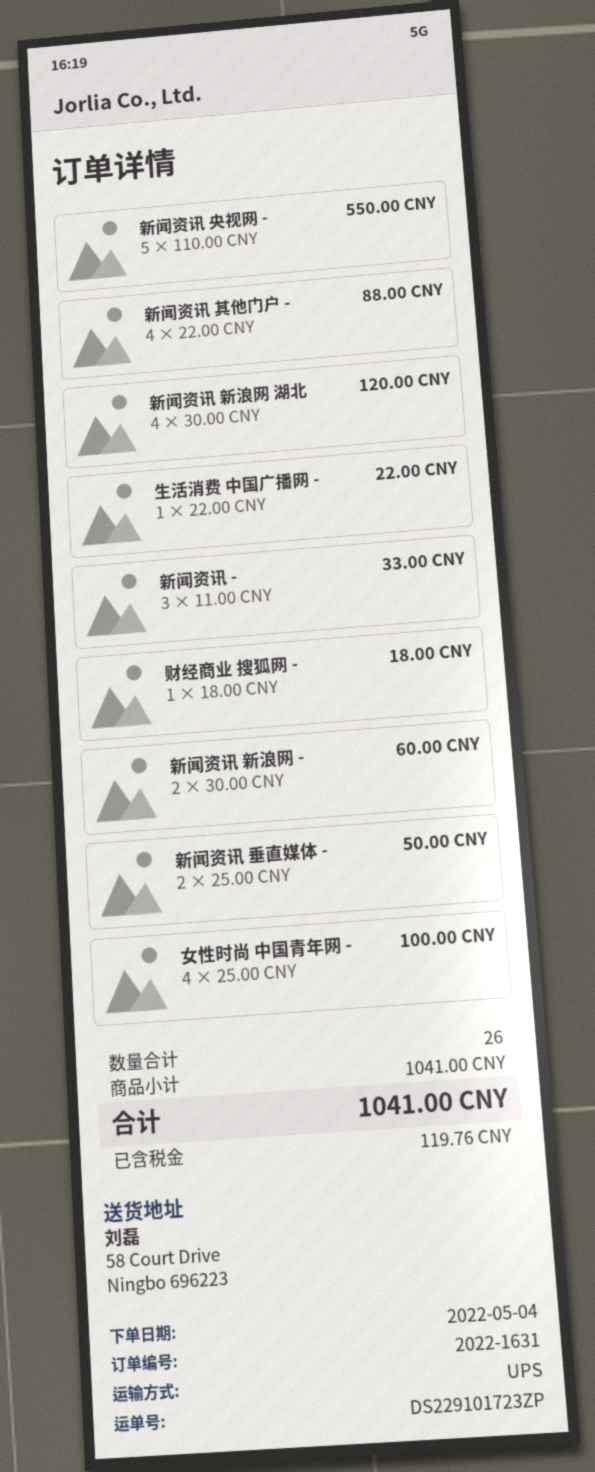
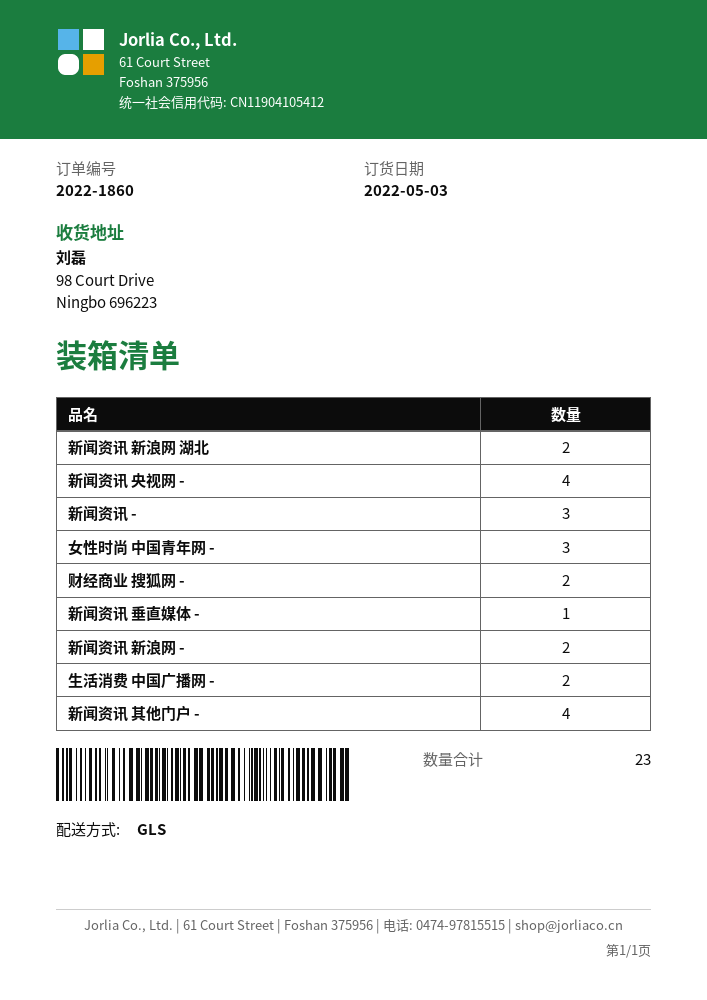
order number: 2022-1631 -> 2022-1860
order date: 2022-05-04 -> 2022-05-03
shipping method: UPS -> GLS
ship to: 58 Court Drive, Ningbo 696223 -> 98 Court Drive, Ningbo 696223
新闻资讯 央视网 -: 5 -> 4
新闻资讯 新浪网 湖北: 4 -> 2
生活消费 中国广播网 -: 1 -> 2
财经商业 搜狐网 -: 1 -> 2
新闻资讯 垂直媒体 -: 2 -> 1
女性时尚 中国青年网 -: 4 -> 3
total quantity: 26 -> 23

